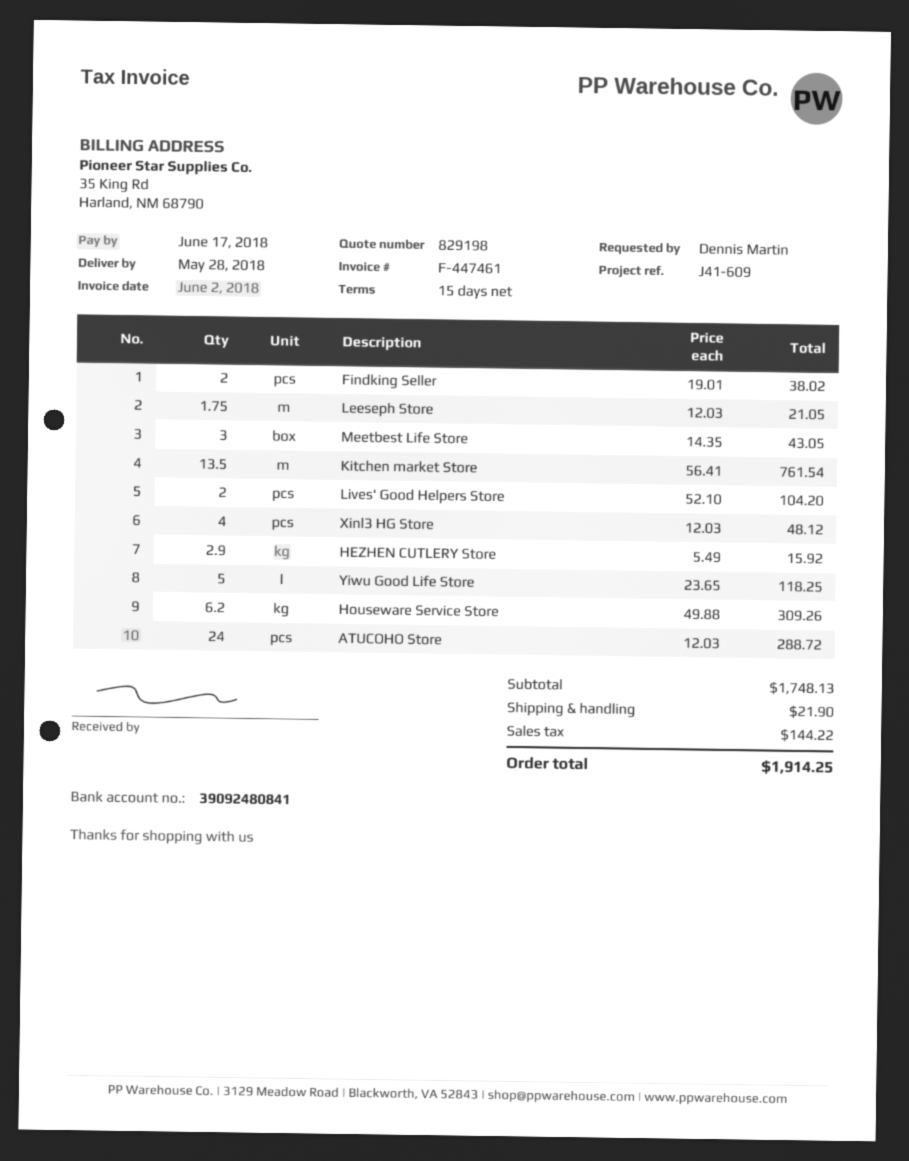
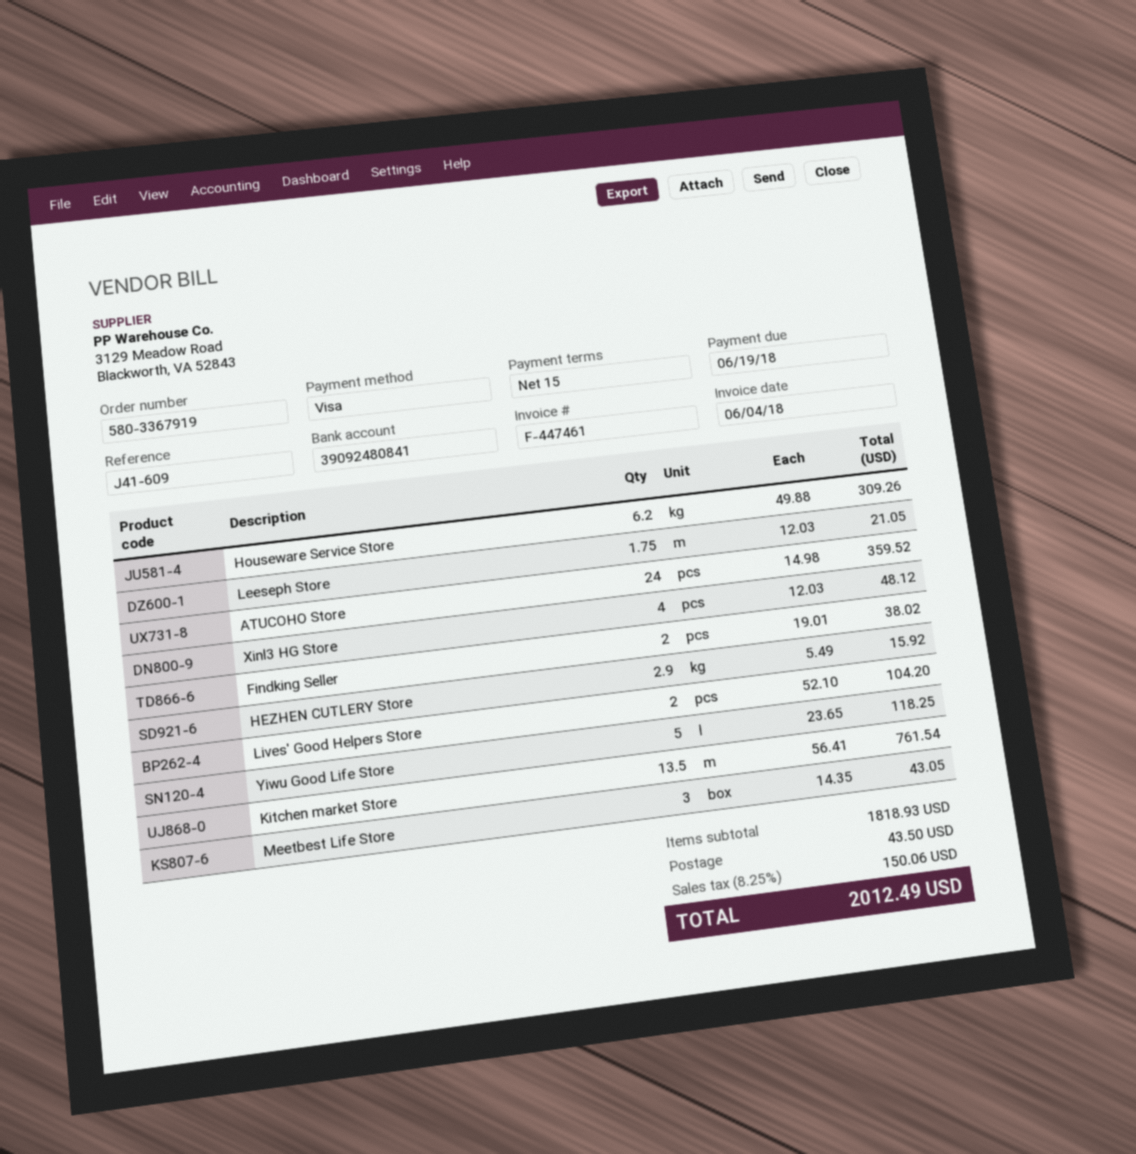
invoice date: 2018-06-02 -> 2018-06-04
due date: 2018-06-17 -> 2018-06-19
ATUCOHO Store: 24 x 12.03 = 288.72 -> 24 x 14.98 = 359.52
subtotal: 1748.13 -> 1818.93
shipping: 21.90 -> 43.50
tax: 144.22 -> 150.06
total: 1914.25 -> 2012.49

